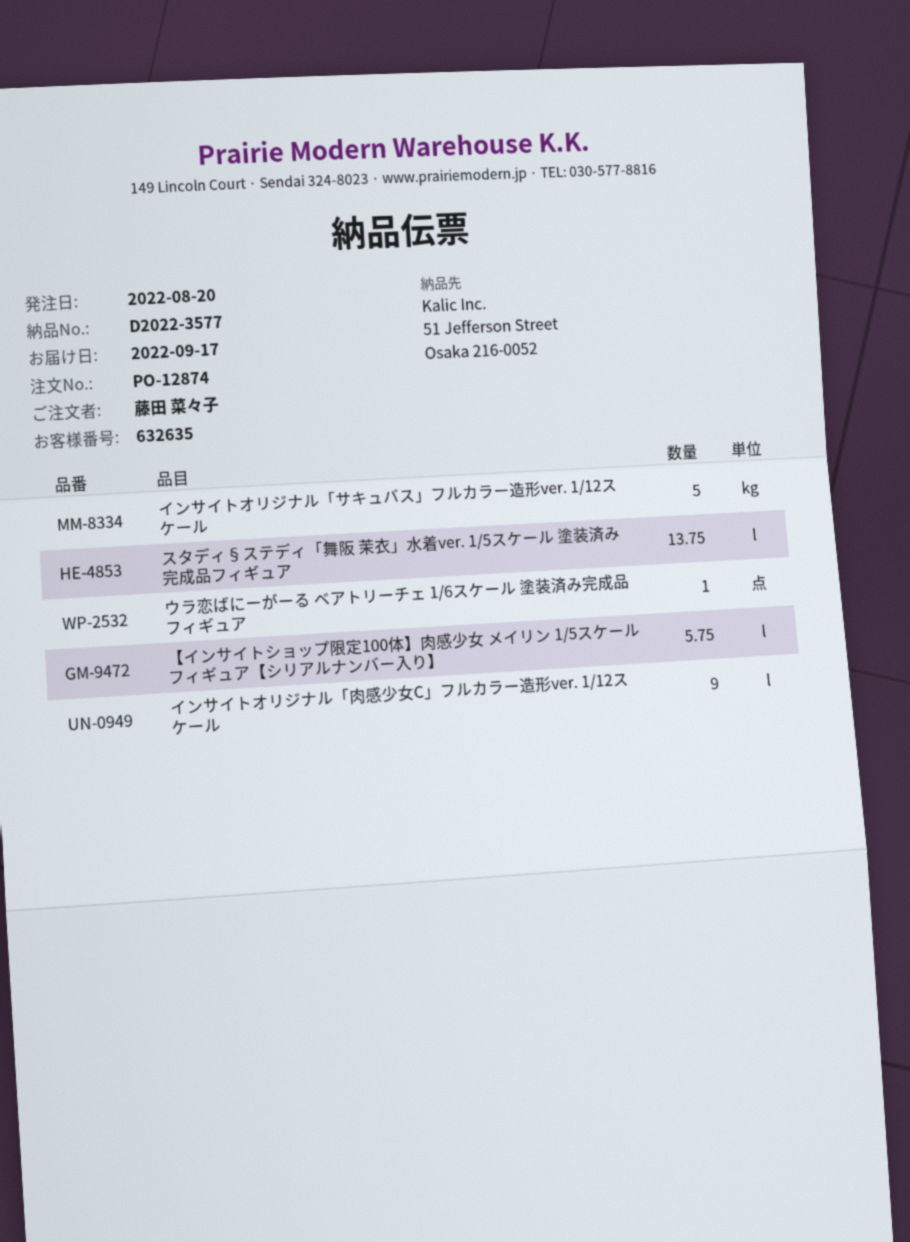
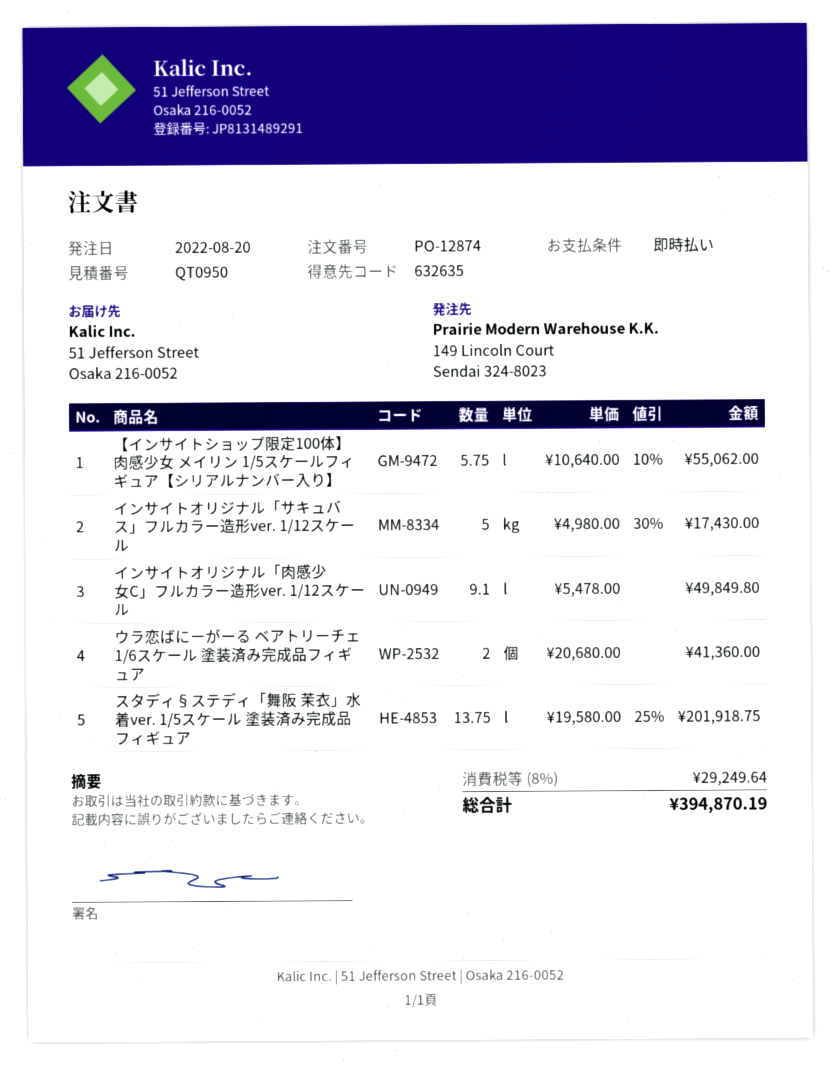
ウラ恋ばにーがーる ベアトリーチェ 1/6スケール 塗装済み完成品フィギュア: 1 -> 2
インサイトオリジナル「肉感少女C」フルカラー造形ver. 1/12スケール: 9 -> 9.1

